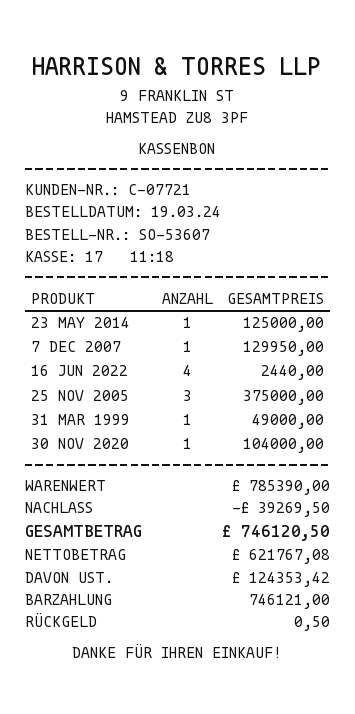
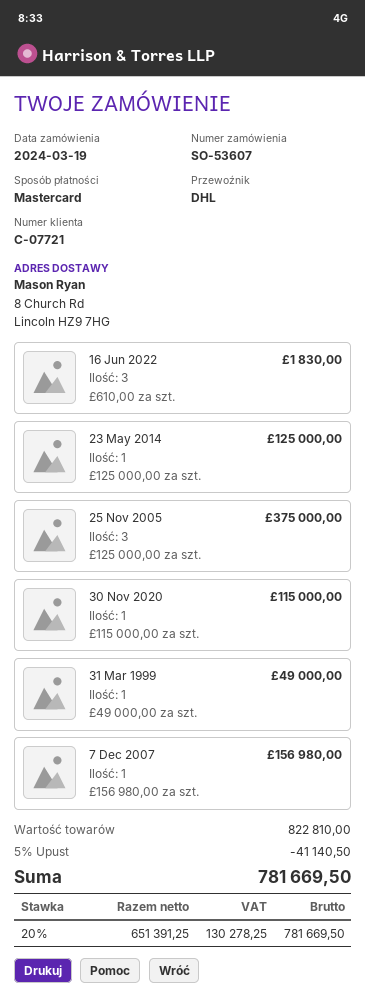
payment method: cash -> Mastercard
7 DEC 2007: 1 for 129950.00 -> 1 for 156980.00
16 JUN 2022: 4 for 2440.00 -> 3 for 1830.00
30 NOV 2020: 1 for 104000.00 -> 1 for 115000.00
subtotal: 785390.00 -> 822810.00
discount: 39269.50 -> 41140.50
net: 621767.08 -> 651391.25
tax: 124353.42 -> 130278.25
total: 746120.50 -> 781669.50

